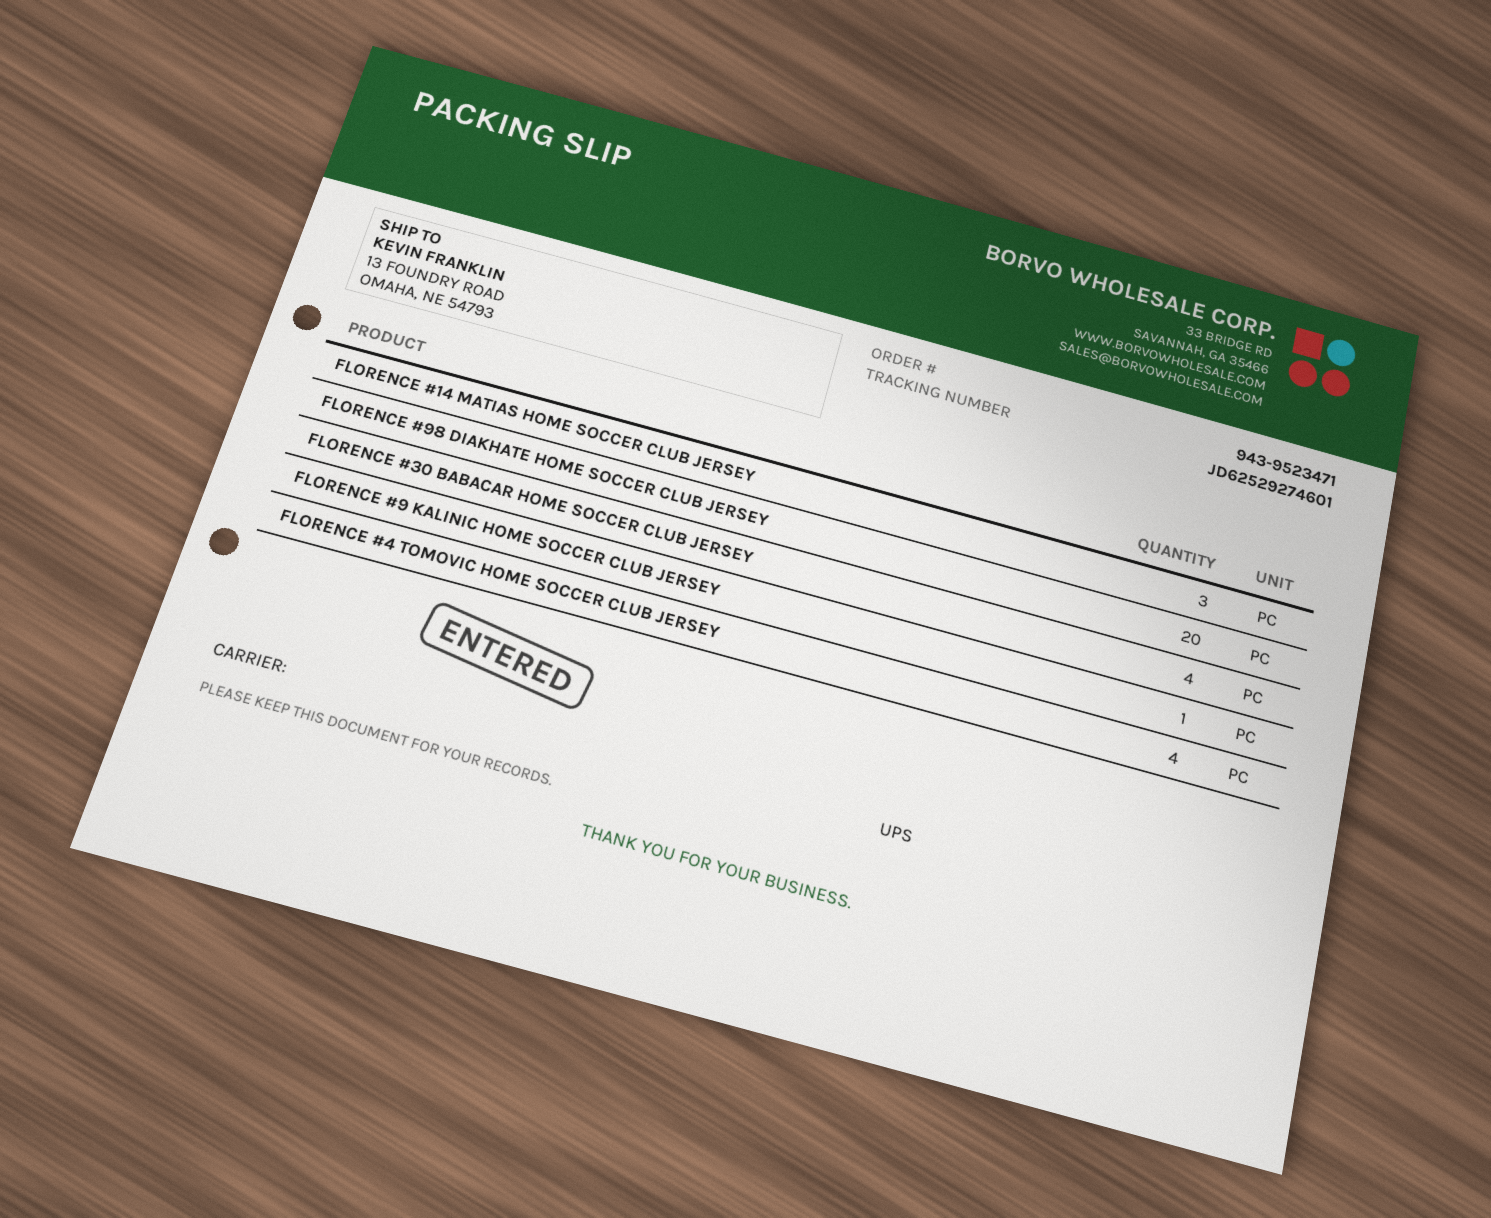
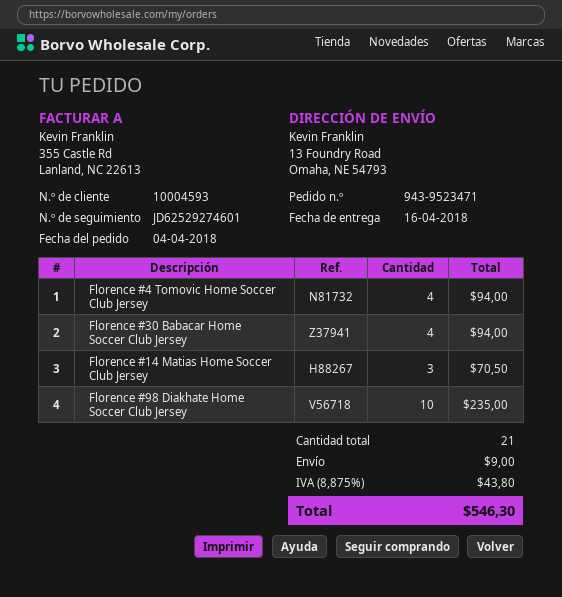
FLORENCE #98 DIAKHATE HOME SOCCER CLUB JERSEY: 20 -> 10
FLORENCE #9 KALINIC HOME SOCCER CLUB JERSEY: 1 -> none

